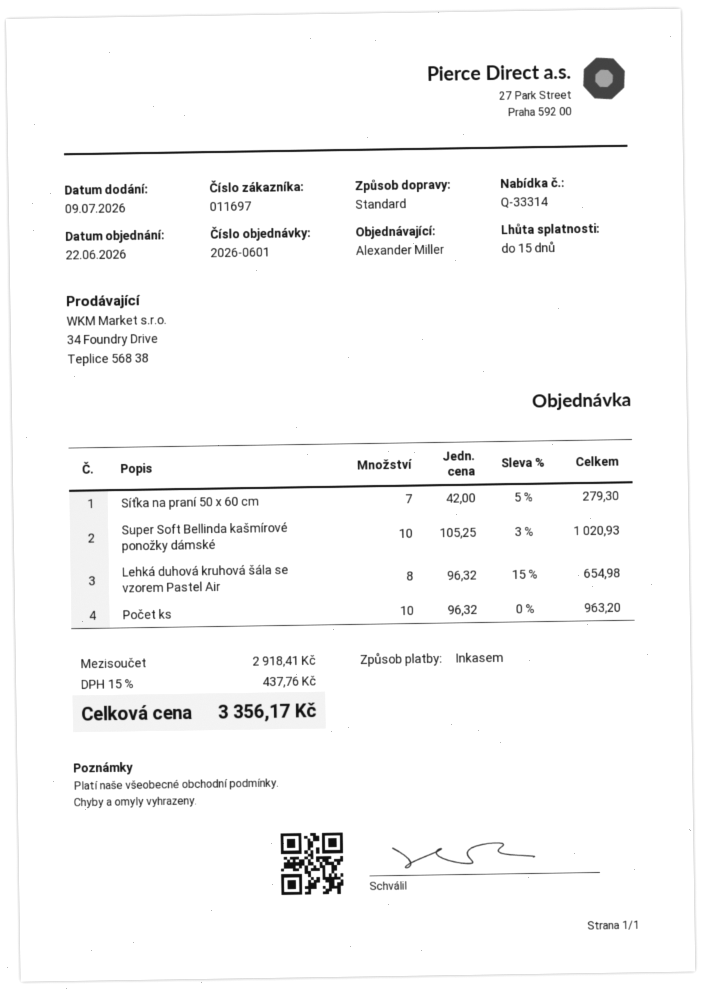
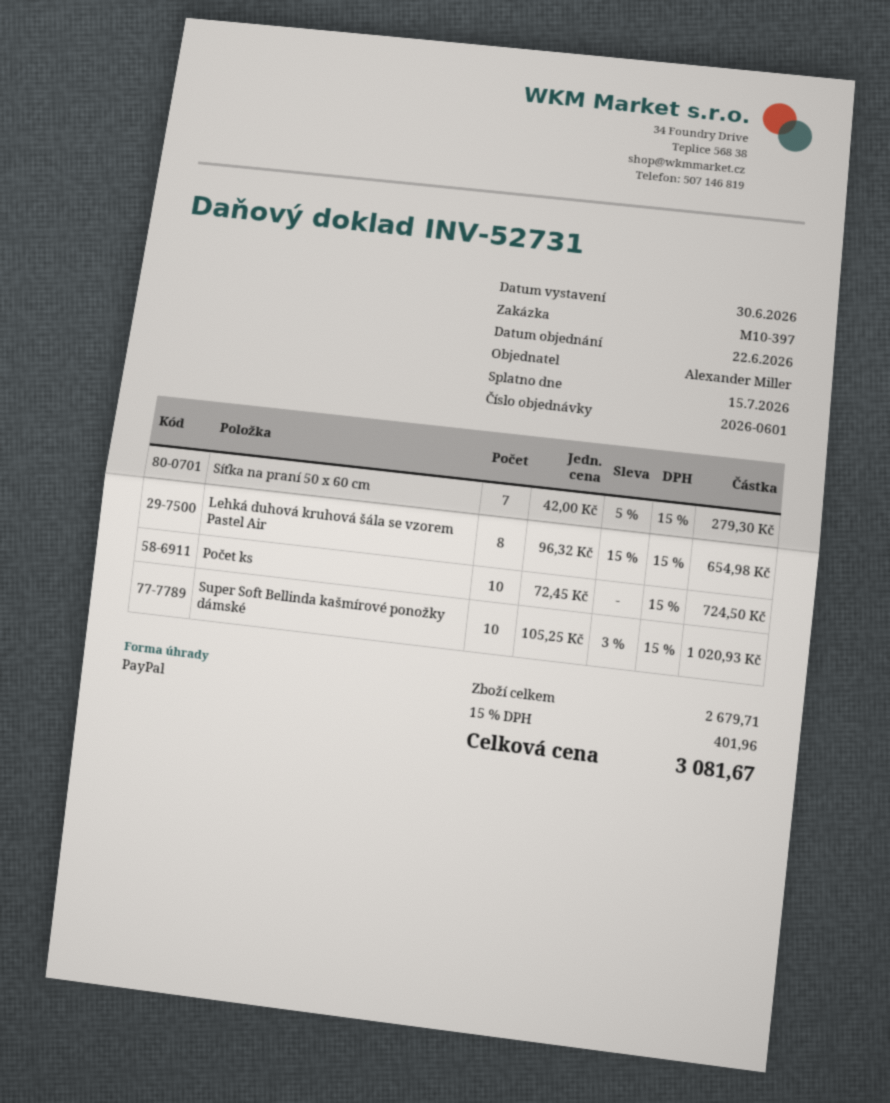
payment method: direct debit -> PayPal
Počet ks: 10 x 96.32 = 963.20 -> 10 x 72.45 = 724.50
subtotal: 2918.41 -> 2679.71
tax: 15% = 437.76 -> 15% = 401.96
total: 3356.17 -> 3081.67

